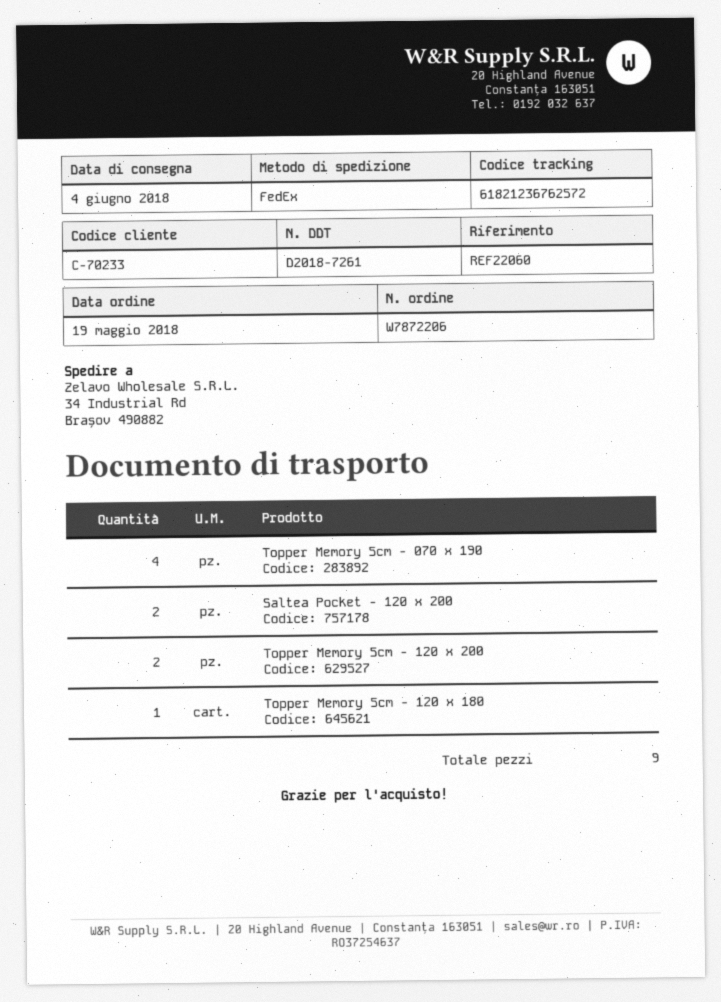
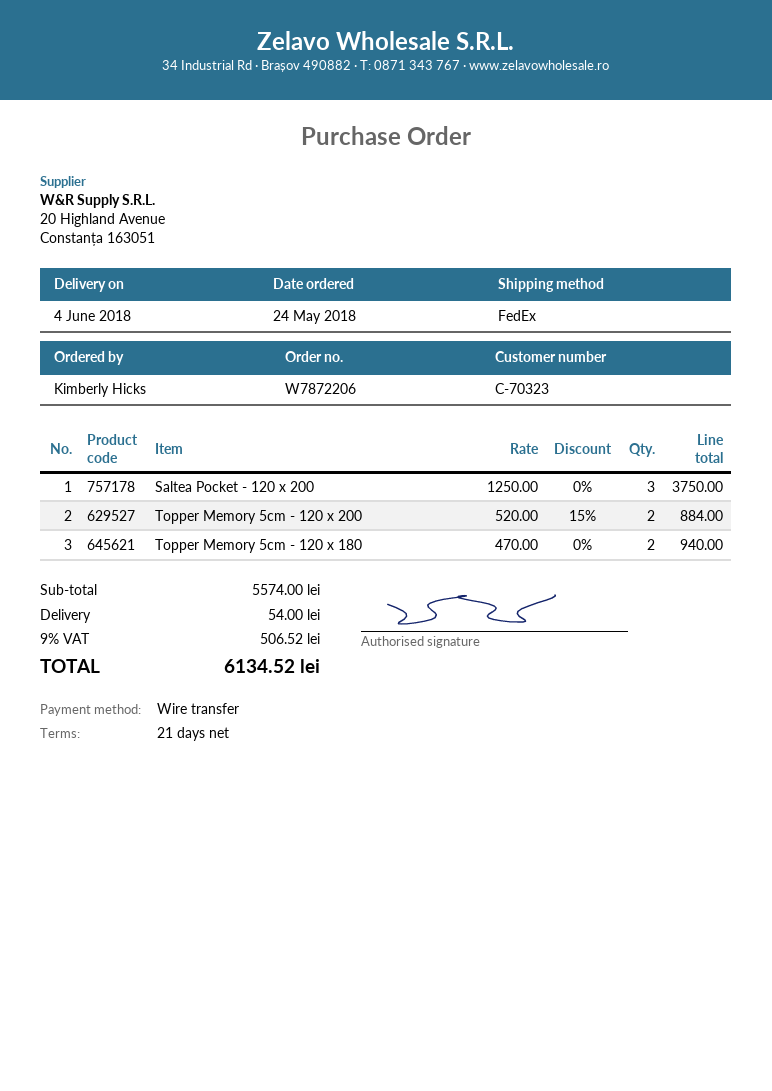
order date: 2018-05-19 -> 2018-05-24
customer number: C-70233 -> C-70323
Topper Memory 5cm - 070 x 190: 4 -> none
Saltea Pocket - 120 x 200: 2 -> 3
Topper Memory 5cm - 120 x 180: 1 -> 2

